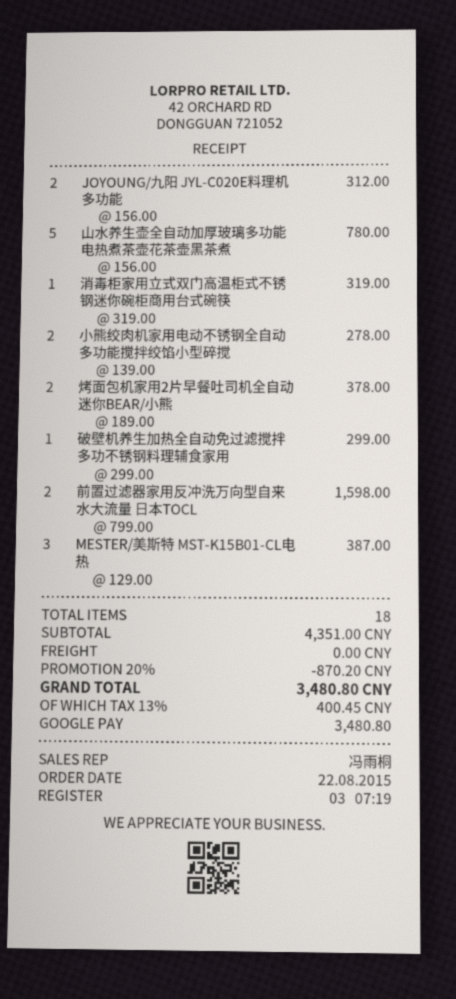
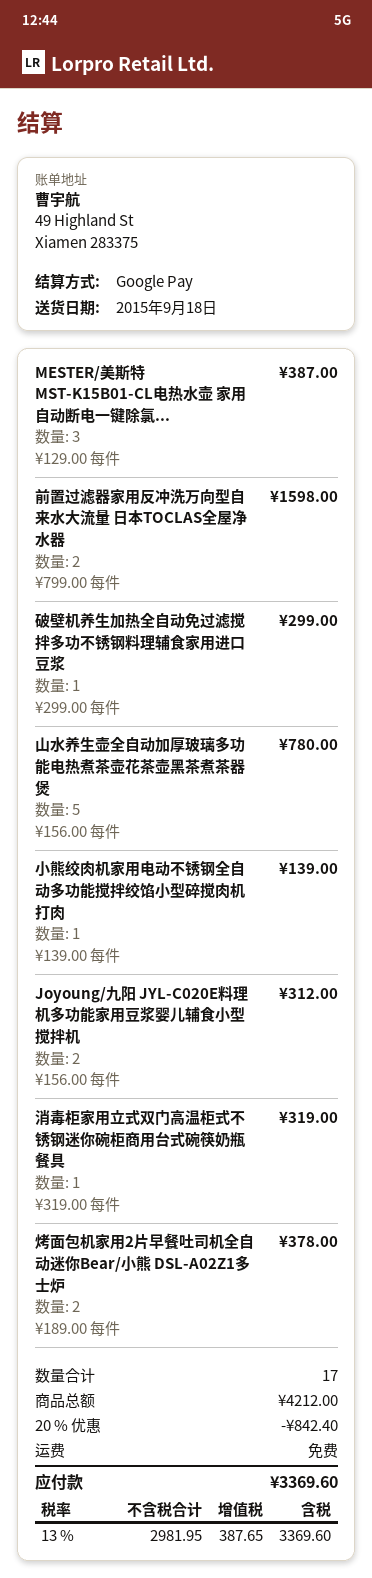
小熊绞肉机家用电动不锈钢全自动多功能搅拌绞馅小型碎搅: 2 x 139.00 = 278.00 -> 1 x 139.00 = 139.00
total quantity: 18 -> 17
subtotal: 4351.00 -> 4212.00
discount: 20% = 870.20 -> 20% = 842.40
tax: 13% = 400.45 -> 13% = 387.65
total: 3480.80 -> 3369.60

